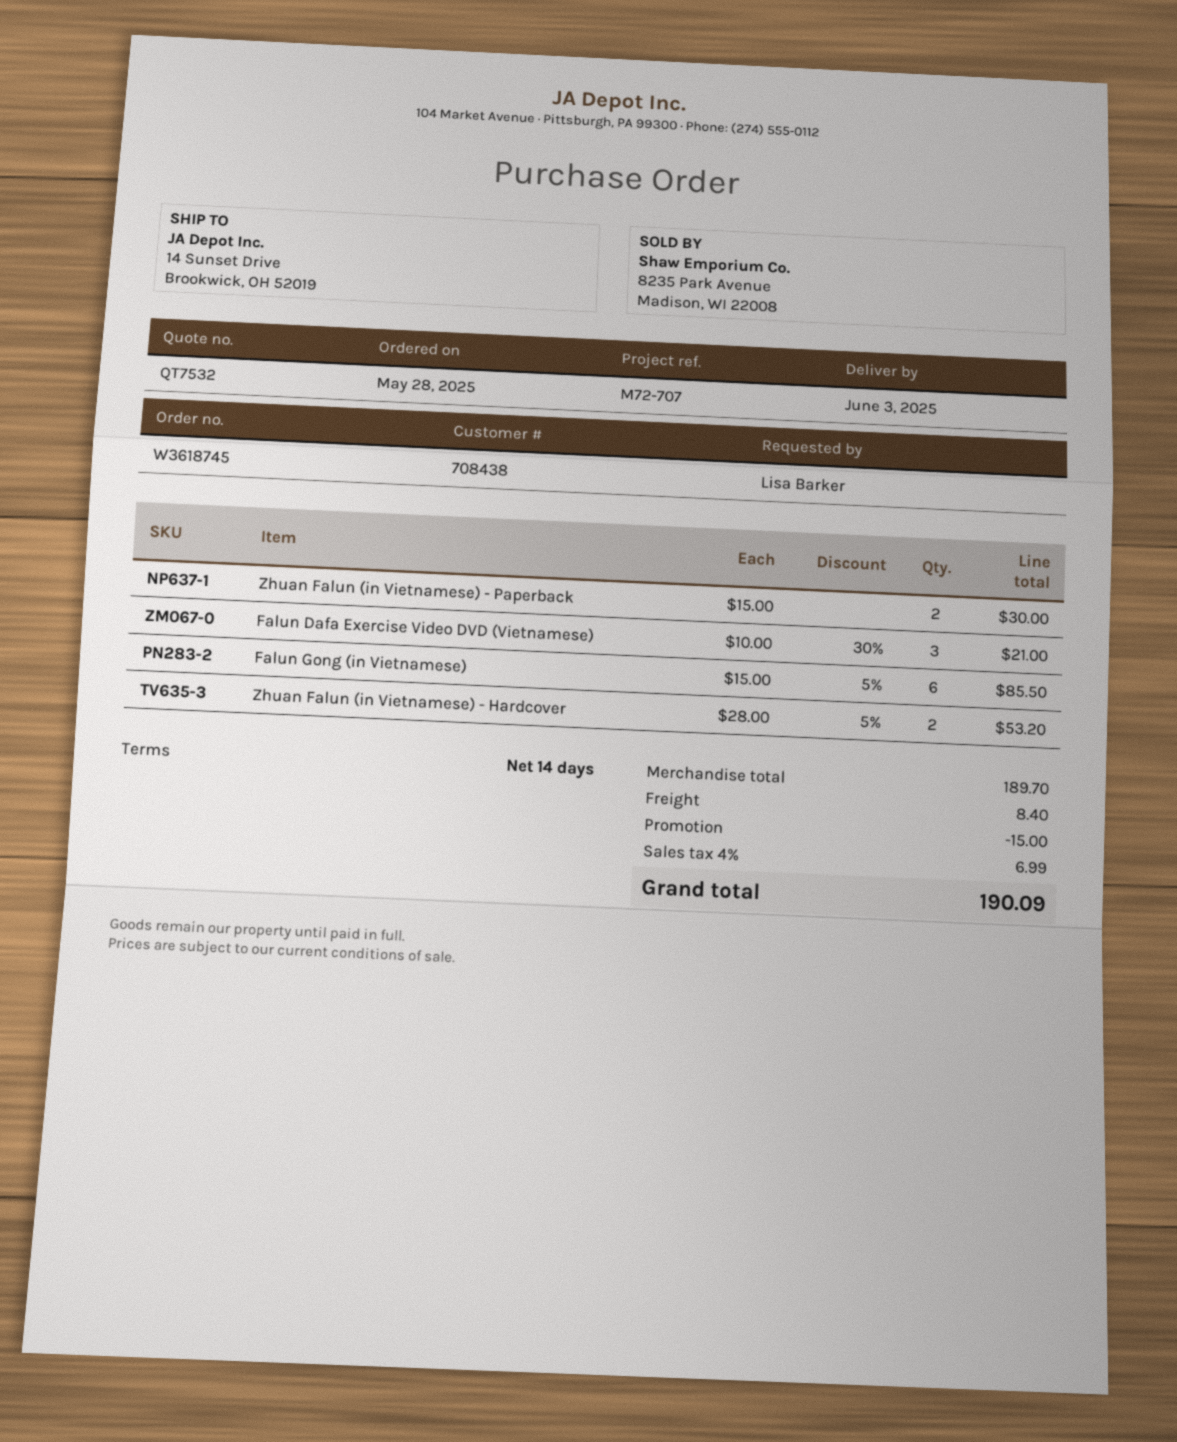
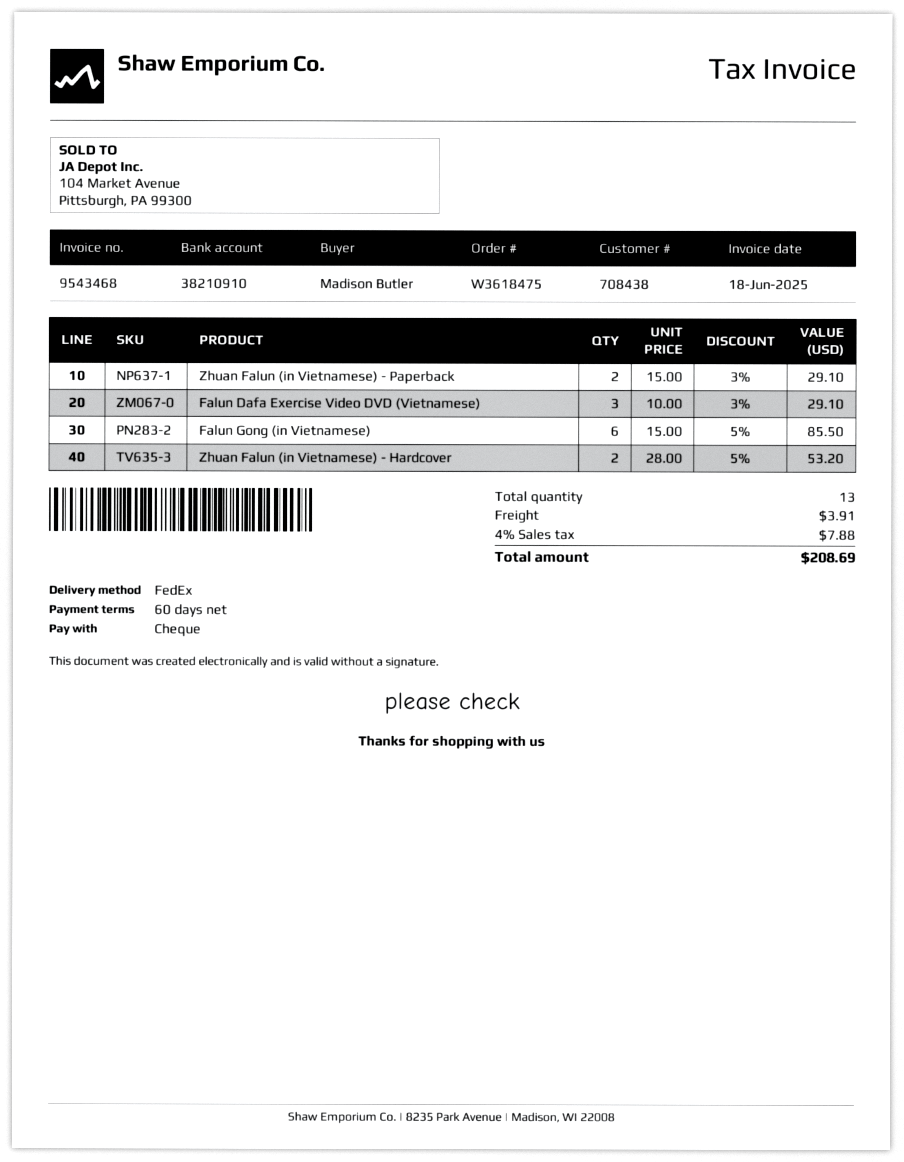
order number: W3618745 -> W3618475
payment terms: 14 days -> 60 days
ordered by: Lisa Barker -> Madison Butler
Zhuan Falun (in Vietnamese) - Paperback: 2 x 15.00 = 30.00 -> 2 x 15.00 - 3% = 29.10
Falun Dafa Exercise Video DVD (Vietnamese): 3 x 10.00 - 30% = 21.00 -> 3 x 10.00 - 3% = 29.10
discount: 15.00 -> none
shipping: 8.40 -> 3.91
tax: 4% = 6.99 -> 4% = 7.88
total: 190.09 -> 208.69

